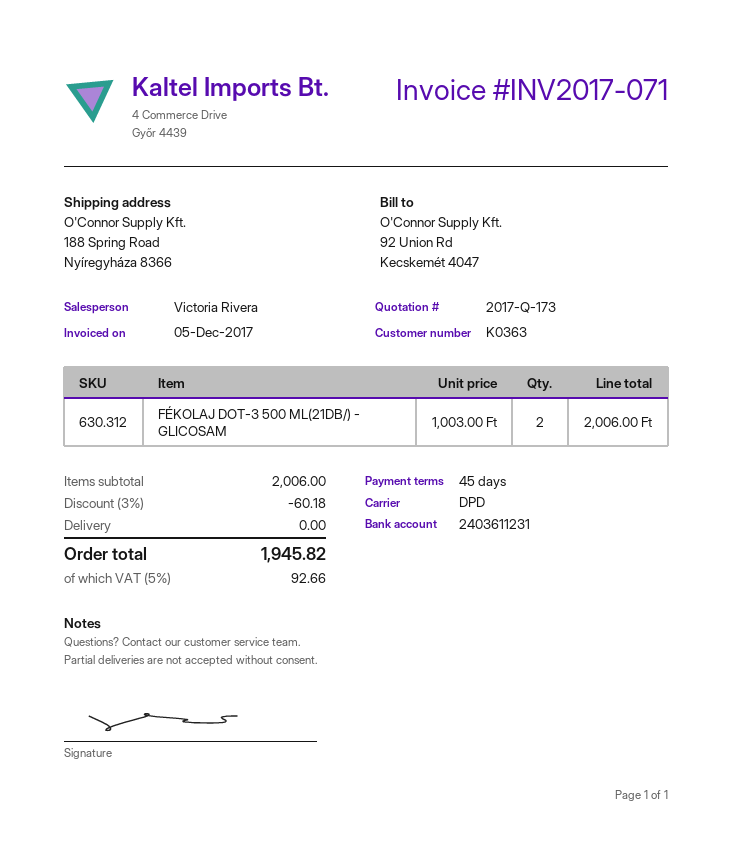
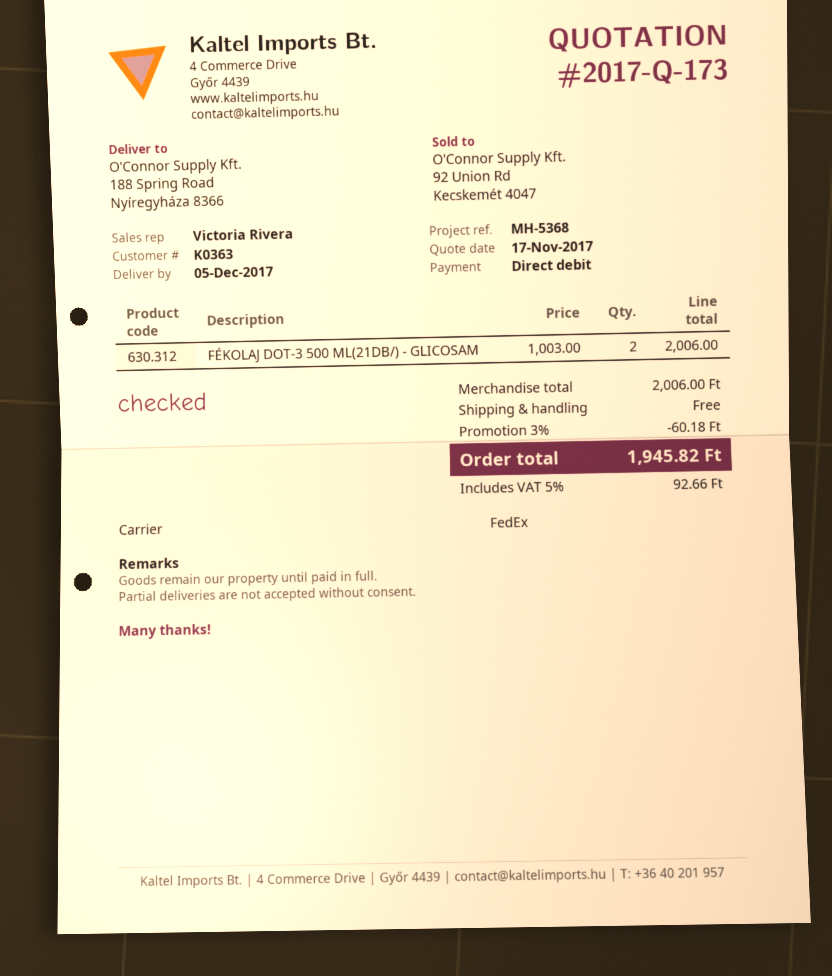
shipping method: DPD -> FedEx

